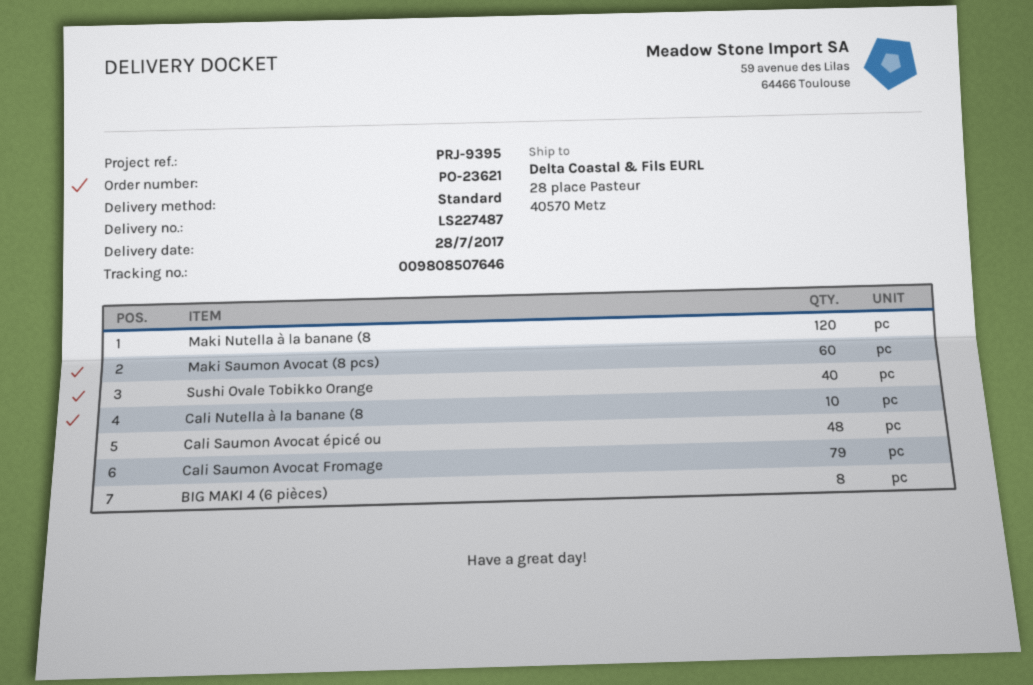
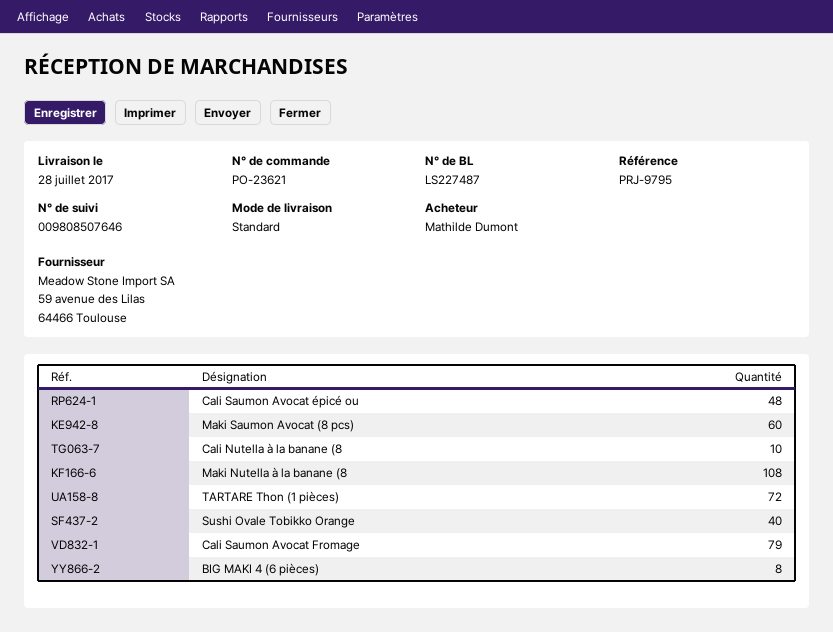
reference: PRJ-9395 -> PRJ-9795
Maki Nutella à la banane (8: 120 -> 108
TARTARE Thon (1 pièces): none -> 72

